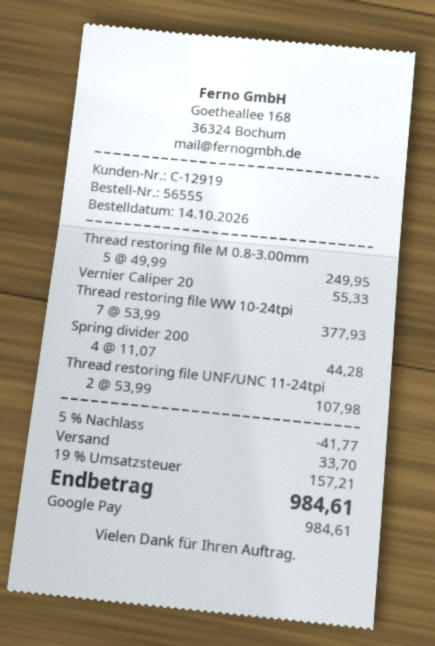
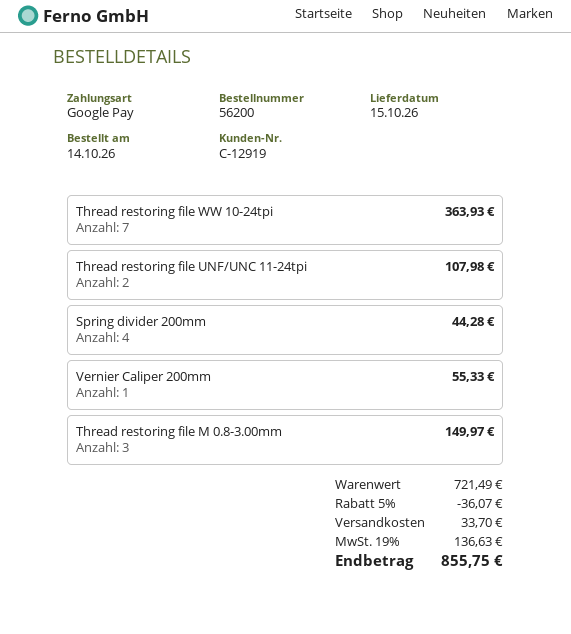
order number: 56555 -> 56200
Thread restoring file M 0.8-3.00mm: 5 for 249.95 -> 3 for 149.97
Thread restoring file WW 10-24tpi: 7 for 377.93 -> 7 for 363.93
discount: 5% = 41.77 -> 5% = 36.07
tax: 19% = 157.21 -> 19% = 136.63
total: 984.61 -> 855.75

